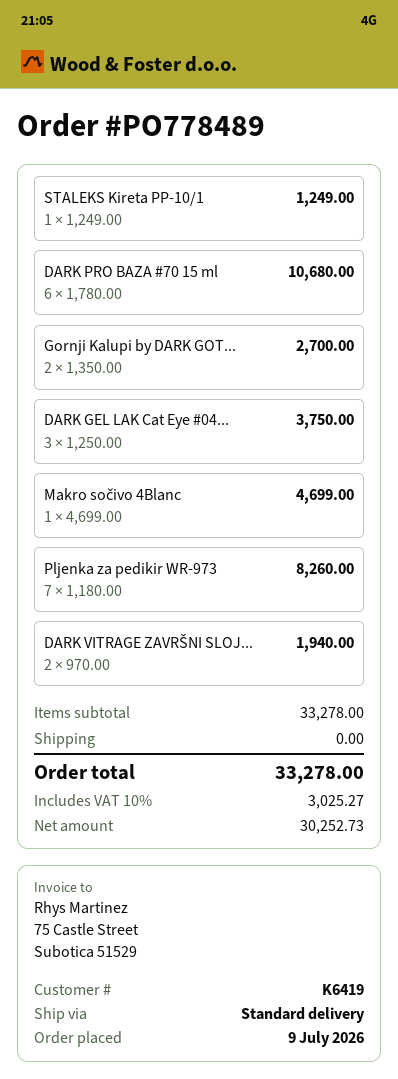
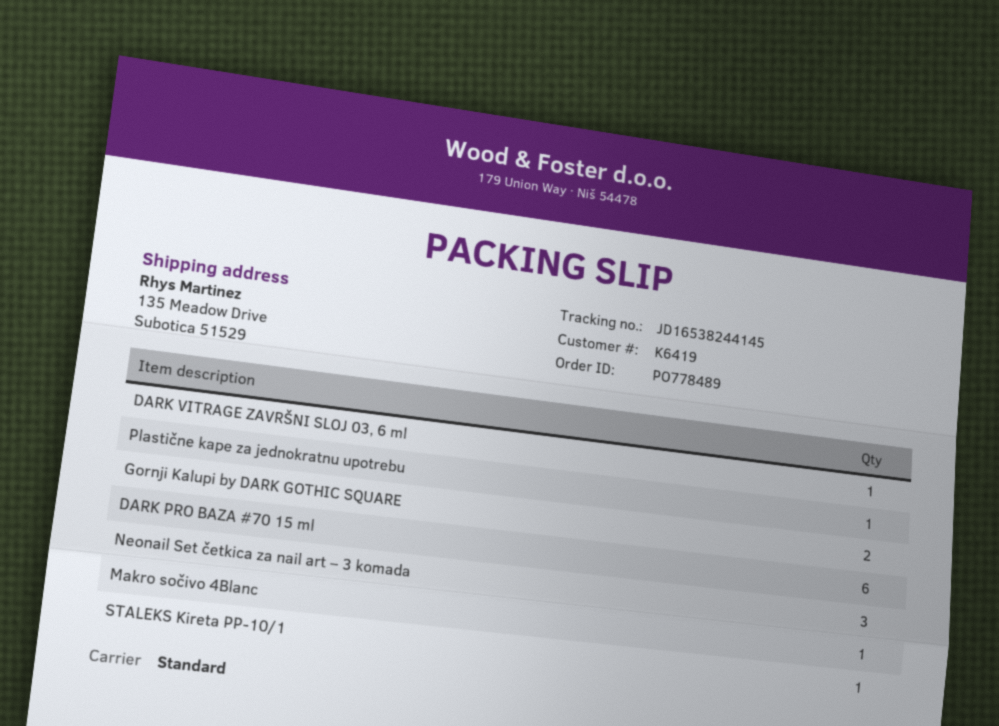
DARK GEL LAK Cat Eye #04...: 3 -> none
Pljenka za pedikir WR-973: 7 -> none
DARK VITRAGE ZAVRŠNI SLOJ...: 2 -> 1
Plastične kape za jednokratnu upotrebu: none -> 1
Neonail Set četkica za nail art – 3 komada: none -> 3

